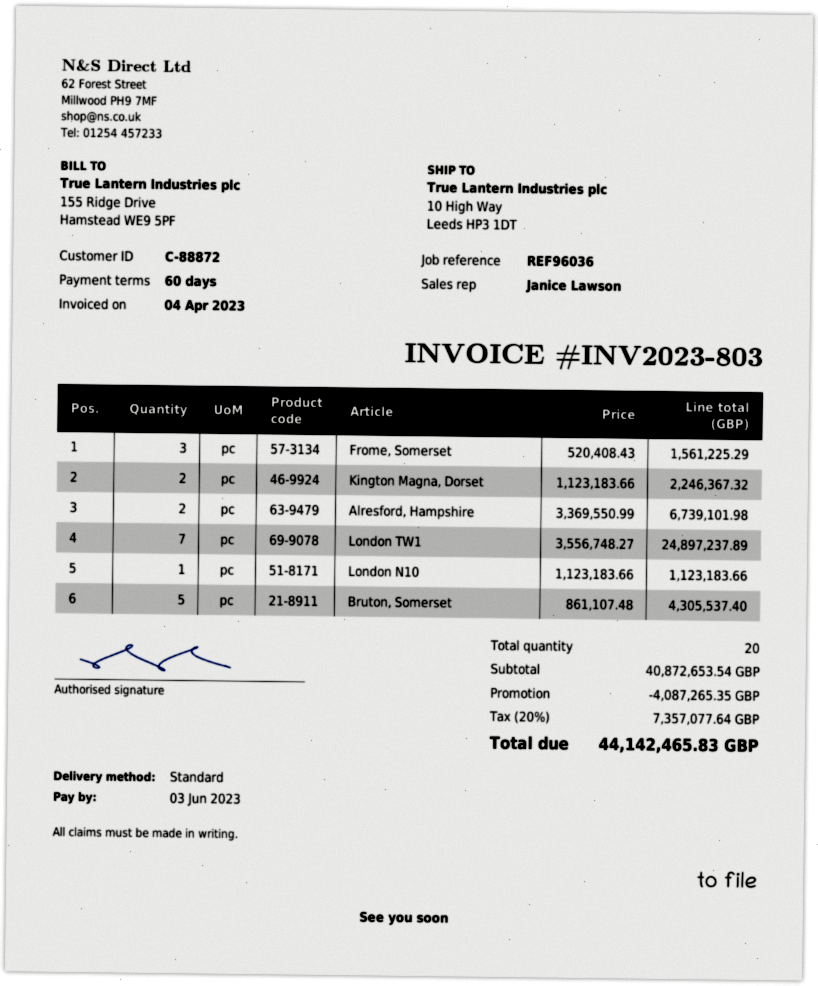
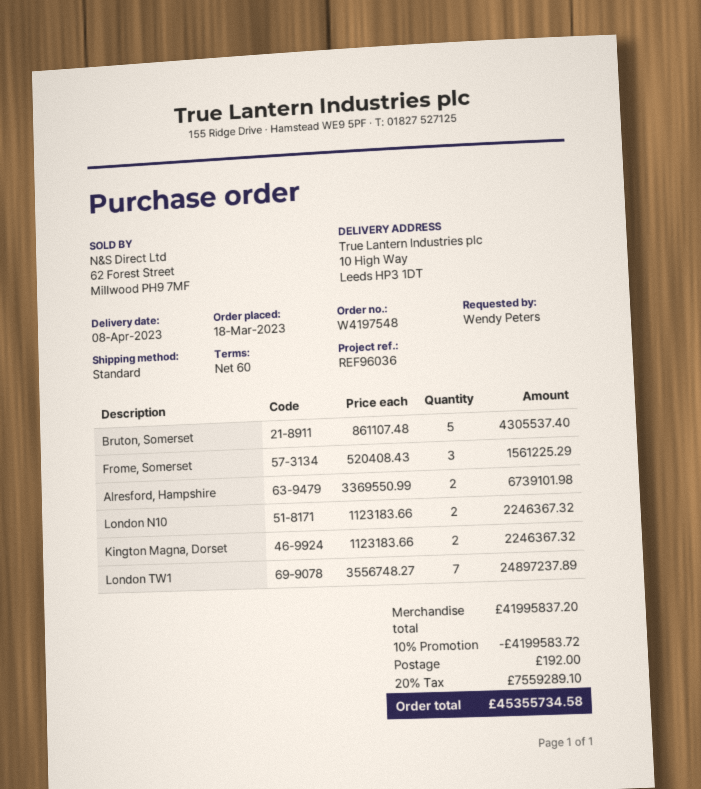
London N10: 1 x 1123183.66 = 1123183.66 -> 2 x 1123183.66 = 2246367.32
subtotal: 40872653.54 -> 41995837.20
discount: 4087265.35 -> 4199583.72
shipping: none -> 192.00
tax: 20% = 7357077.64 -> 20% = 7559289.10
total: 44142465.83 -> 45355734.58

